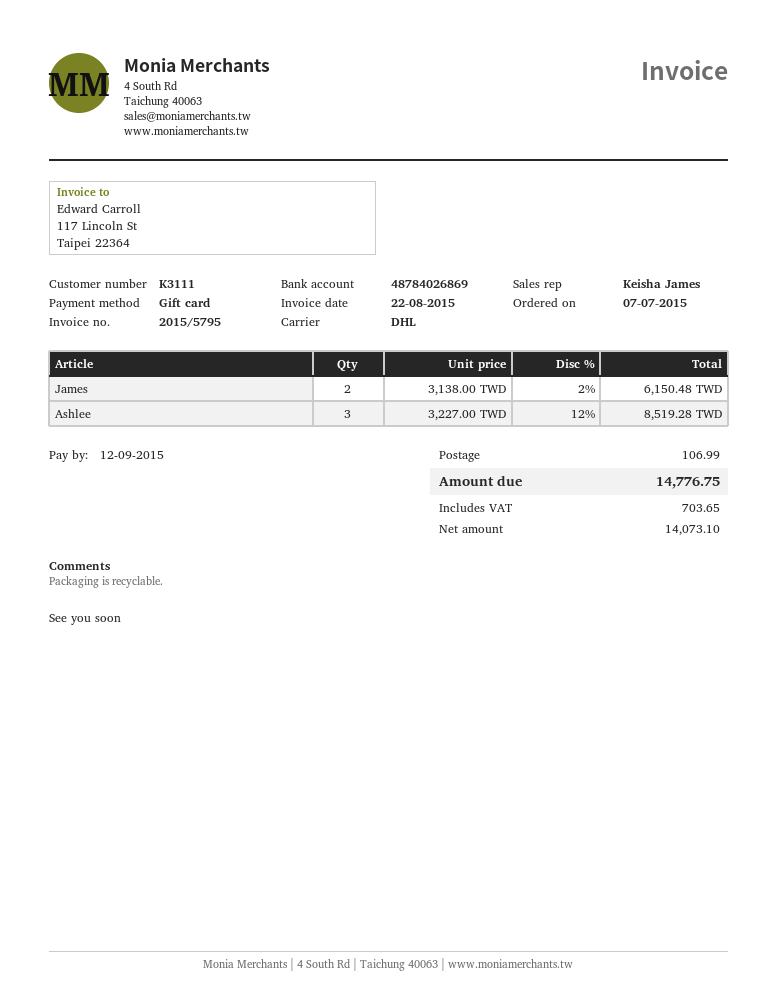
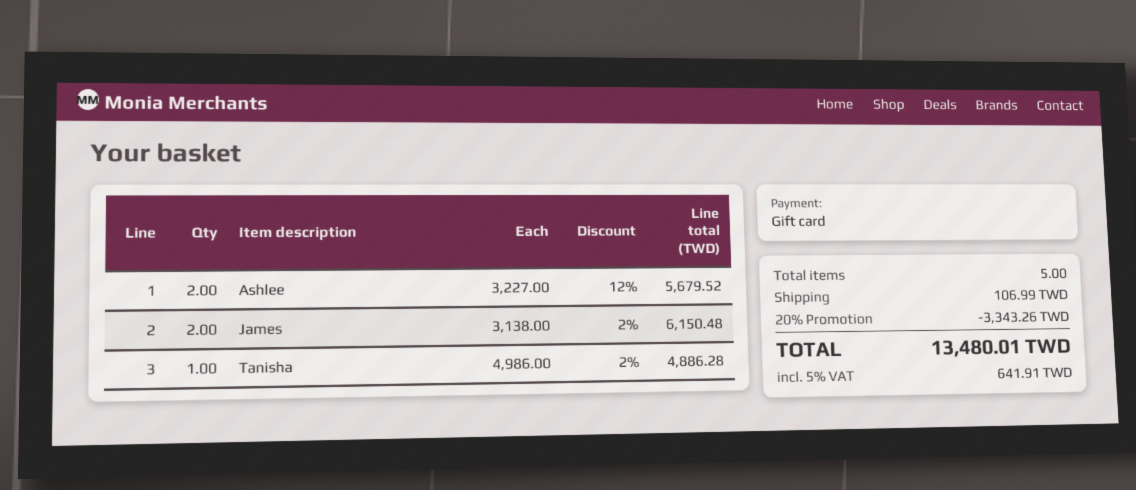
Ashlee: 3 x 3227.00 - 12% = 8519.28 -> 2 x 3227.00 - 12% = 5679.52
Tanisha: none -> 1 x 4986.00 - 2% = 4886.28
discount: none -> 20% = 3343.26
tax: 703.65 -> 641.91
total: 14776.75 -> 13480.01

